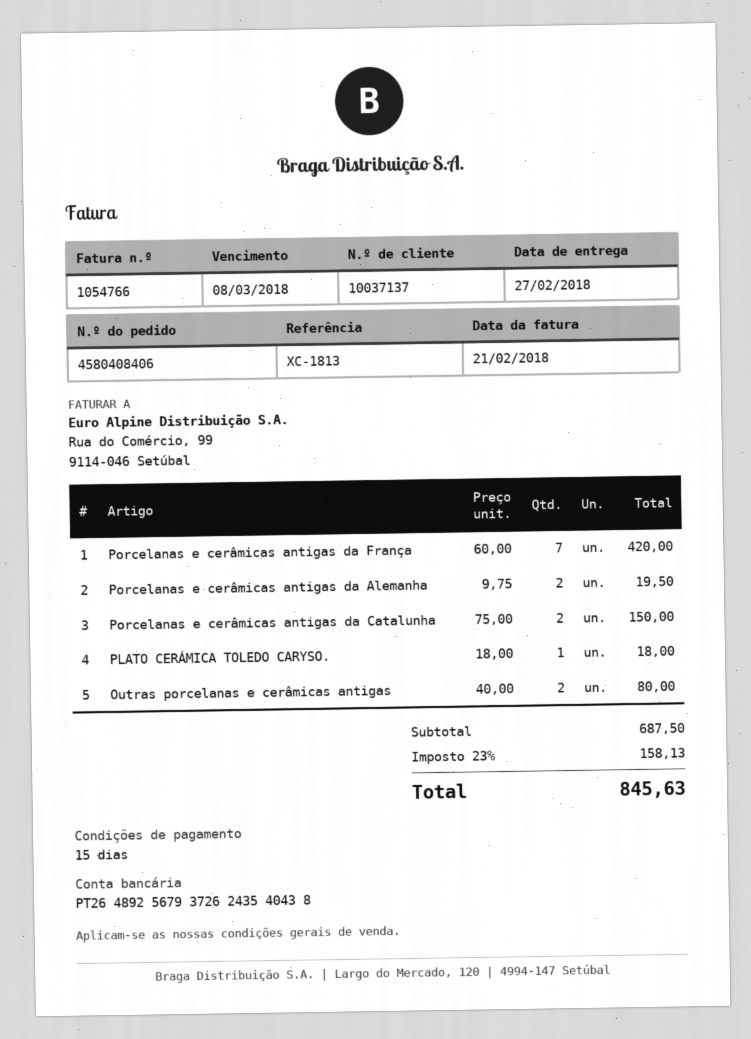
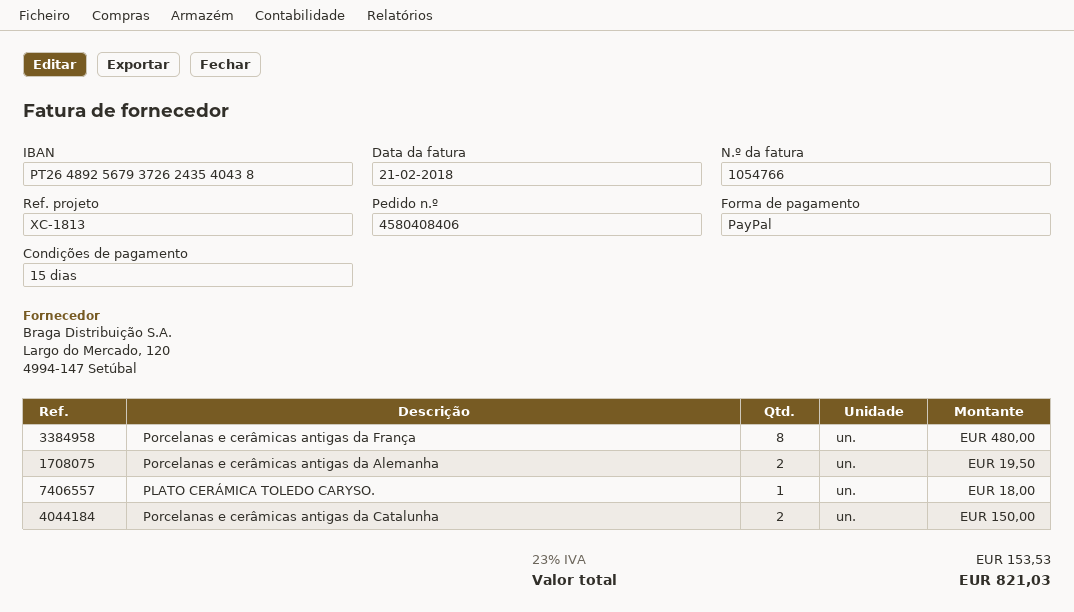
Porcelanas e cerâmicas antigas da França: 7 for 420.00 -> 8 for 480.00
Outras porcelanas e cerâmicas antigas: 2 for 80.00 -> none
tax: 23% = 158.13 -> 23% = 153.53
total: 845.63 -> 821.03

